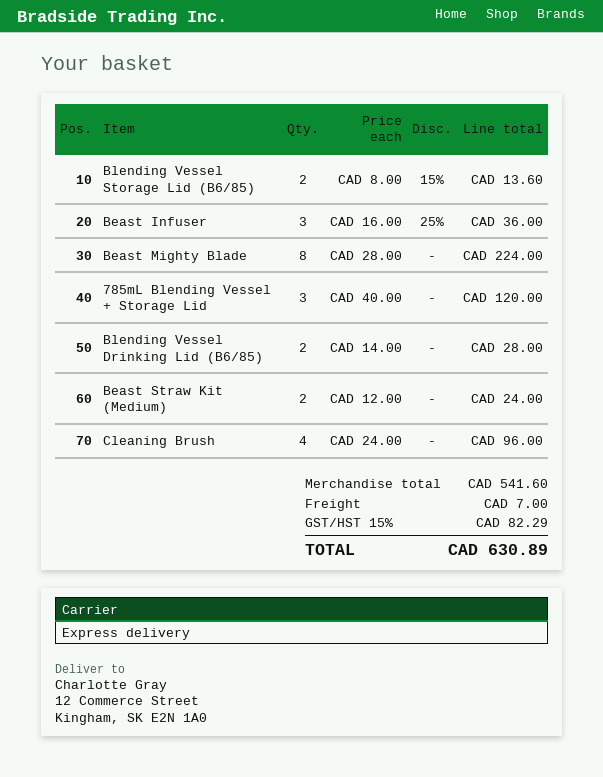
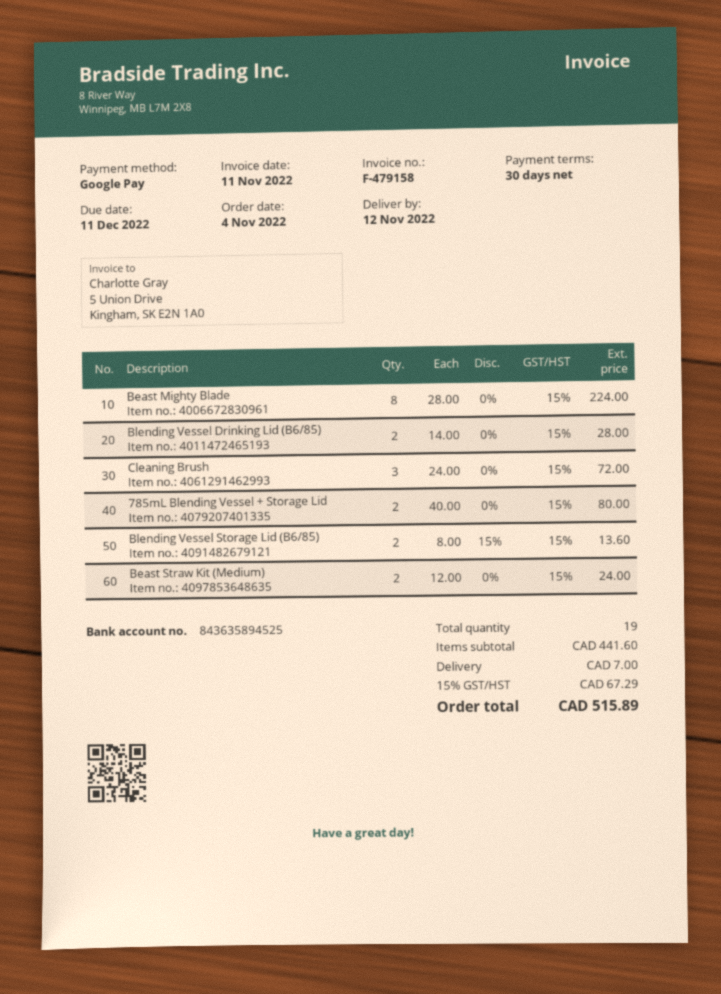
Beast Infuser: 3 x 16.00 - 25% = 36.00 -> none
785mL Blending Vessel + Storage Lid: 3 x 40.00 = 120.00 -> 2 x 40.00 = 80.00
Cleaning Brush: 4 x 24.00 = 96.00 -> 3 x 24.00 = 72.00
subtotal: 541.60 -> 441.60
tax: 15% = 82.29 -> 15% = 67.29
total: 630.89 -> 515.89

